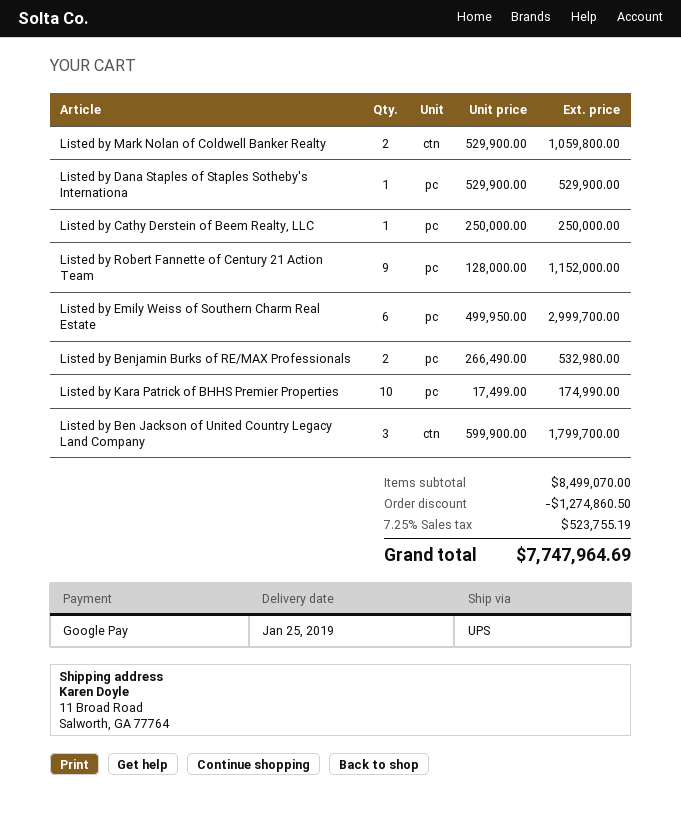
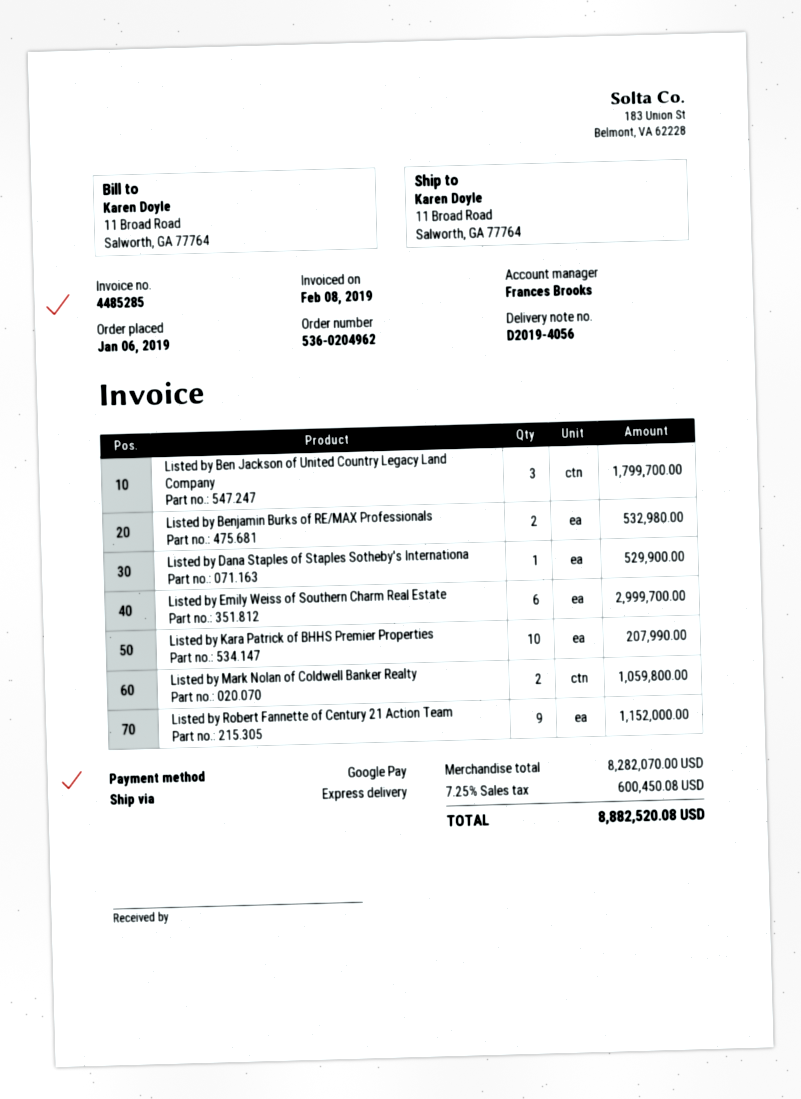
shipping method: UPS -> express
Listed by Cathy Derstein of Beem Realty, LLC: 1 for 250000.00 -> none
Listed by Kara Patrick of BHHS Premier Properties: 10 for 174990.00 -> 10 for 207990.00
subtotal: 8499070.00 -> 8282070.00
discount: 1274860.50 -> none
tax: 7.25% = 523755.19 -> 7.25% = 600450.08
total: 7747964.69 -> 8882520.08

